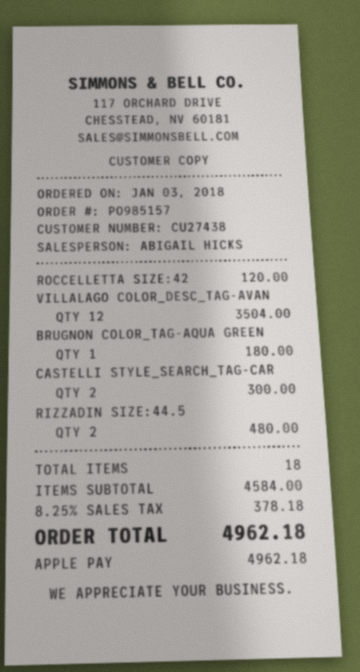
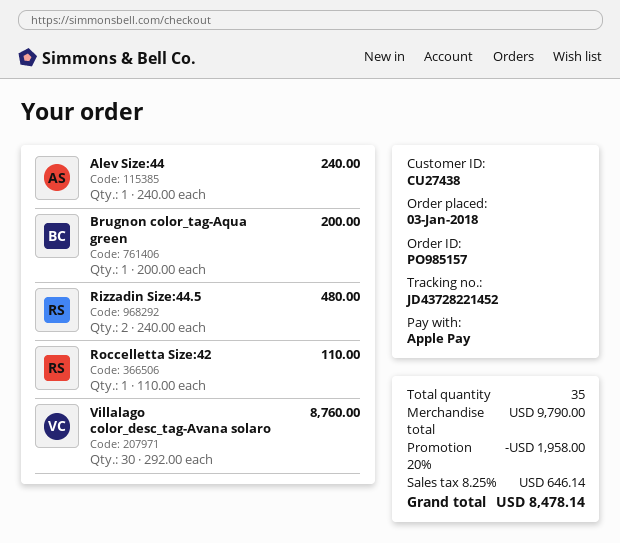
ROCCELLETTA SIZE:42: 1 for 120.00 -> 1 for 110.00
VILLALAGO COLOR_DESC_TAG-AVAN: 12 for 3504.00 -> 30 for 8760.00
BRUGNON COLOR_TAG-AQUA GREEN: 1 for 180.00 -> 1 for 200.00
CASTELLI STYLE_SEARCH_TAG-CAR: 2 for 300.00 -> none
Alev Size:44: none -> 1 for 240.00
total quantity: 18 -> 35
subtotal: 4584.00 -> 9790.00
discount: none -> 20% = 1958.00
tax: 8.25% = 378.18 -> 8.25% = 646.14
total: 4962.18 -> 8478.14

